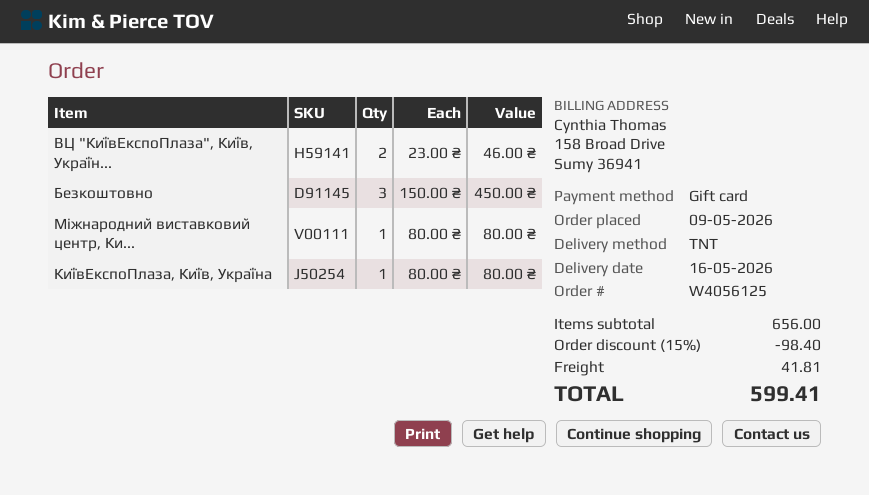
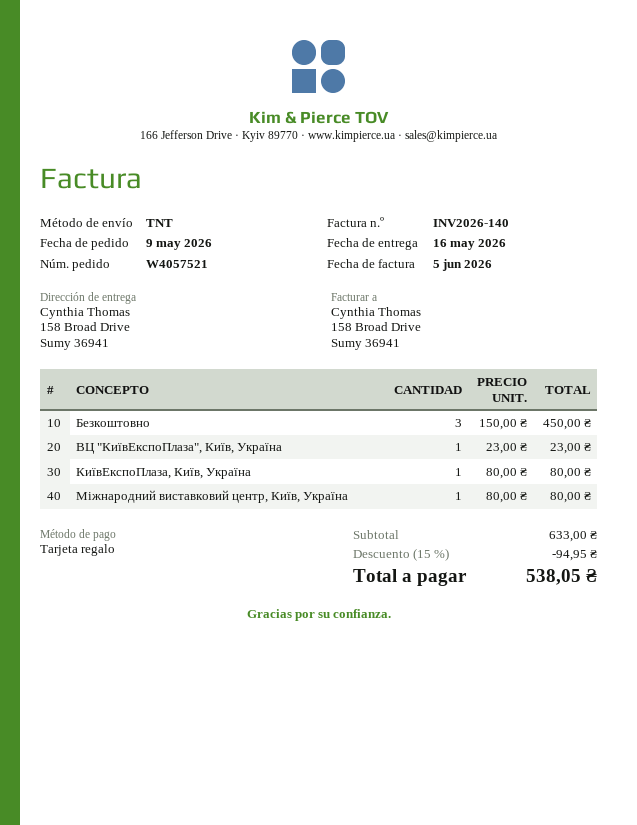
order number: W4056125 -> W4057521
ВЦ "КиївЕкспоПлаза", Київ, Україн...: 2 x 23.00 = 46.00 -> 1 x 23.00 = 23.00
subtotal: 656.00 -> 633.00
discount: 15% = 98.40 -> 15% = 94.95
shipping: 41.81 -> none
total: 599.41 -> 538.05

